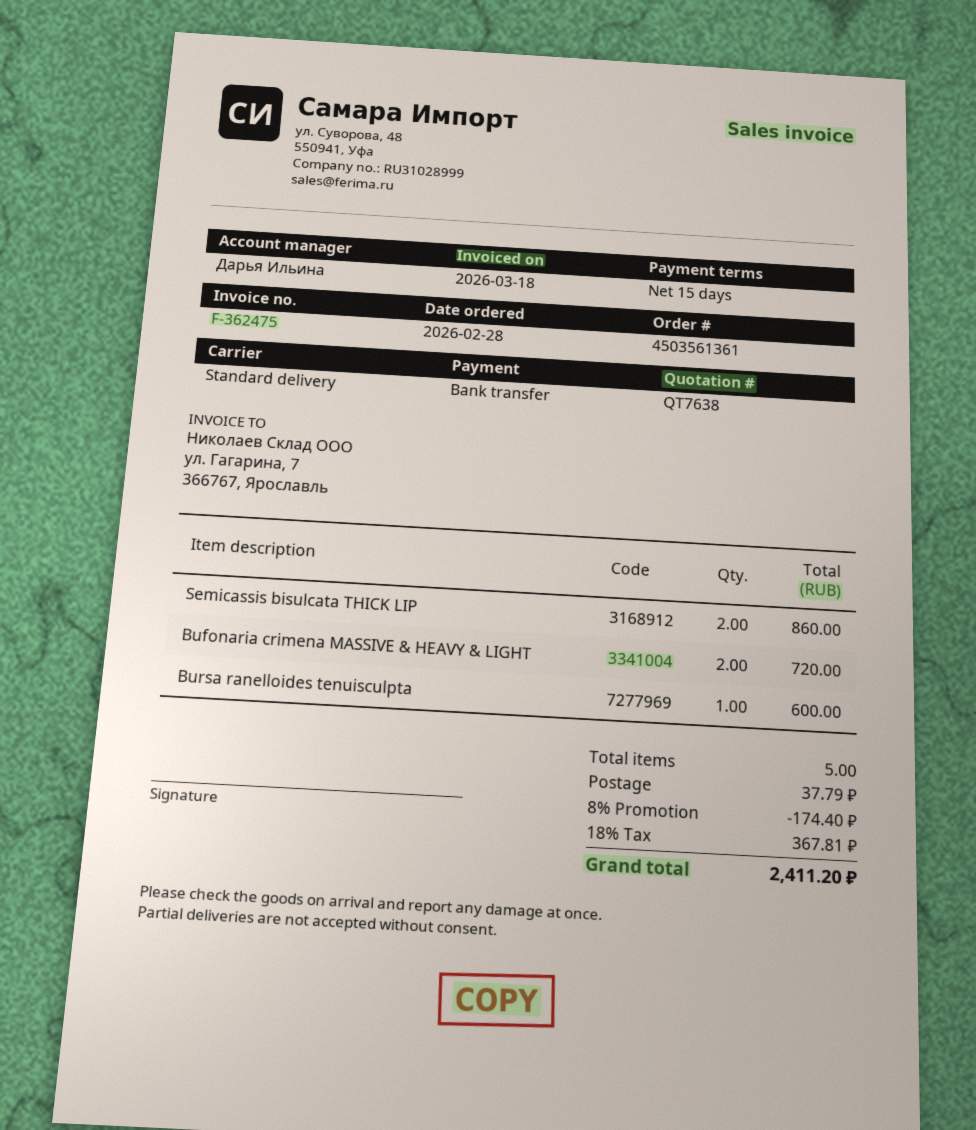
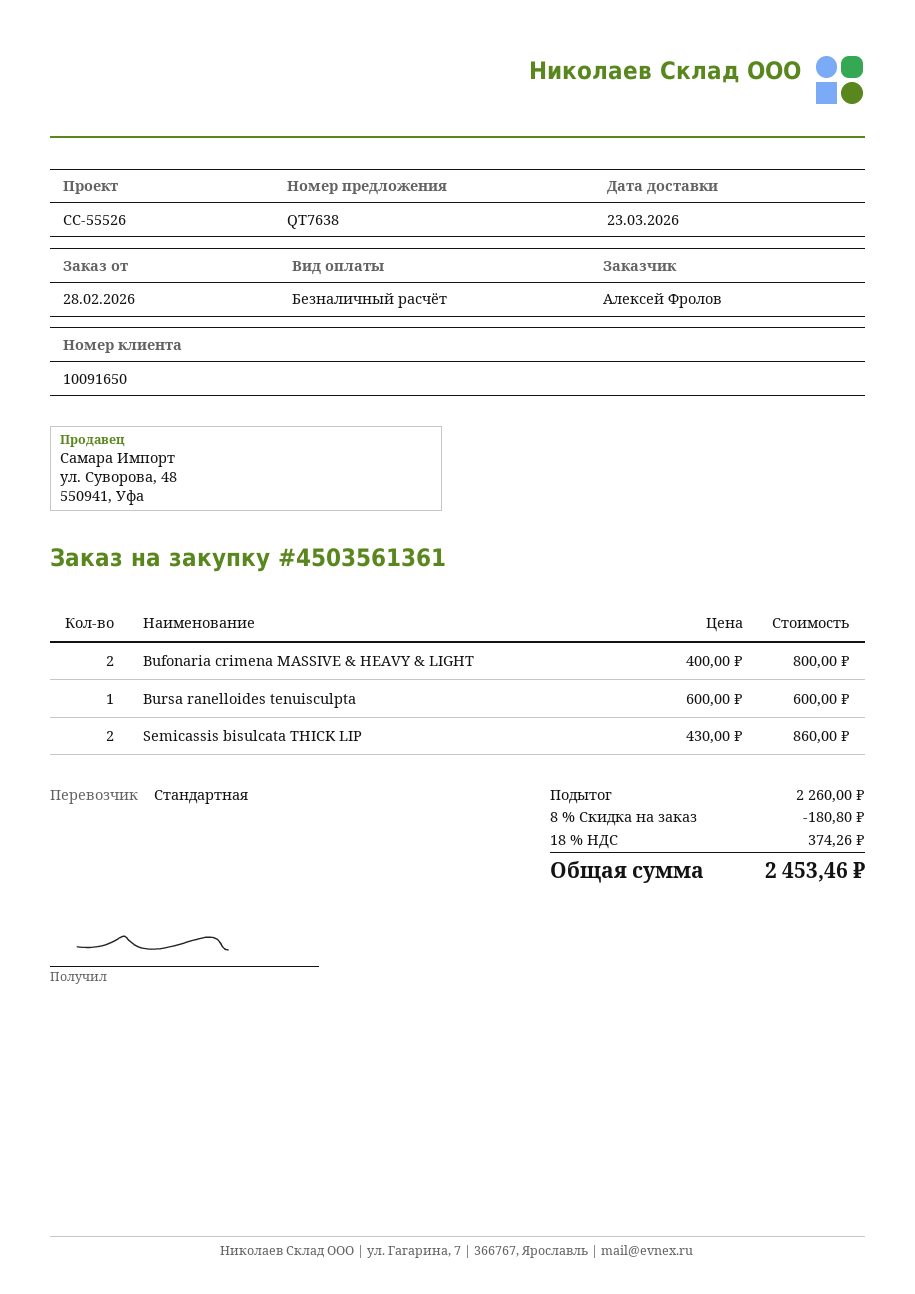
Bufonaria crimena MASSIVE & HEAVY & LIGHT: 2 for 720.00 -> 2 for 800.00
discount: 8% = 174.40 -> 8% = 180.80
shipping: 37.79 -> none
tax: 18% = 367.81 -> 18% = 374.26
total: 2411.20 -> 2453.46

